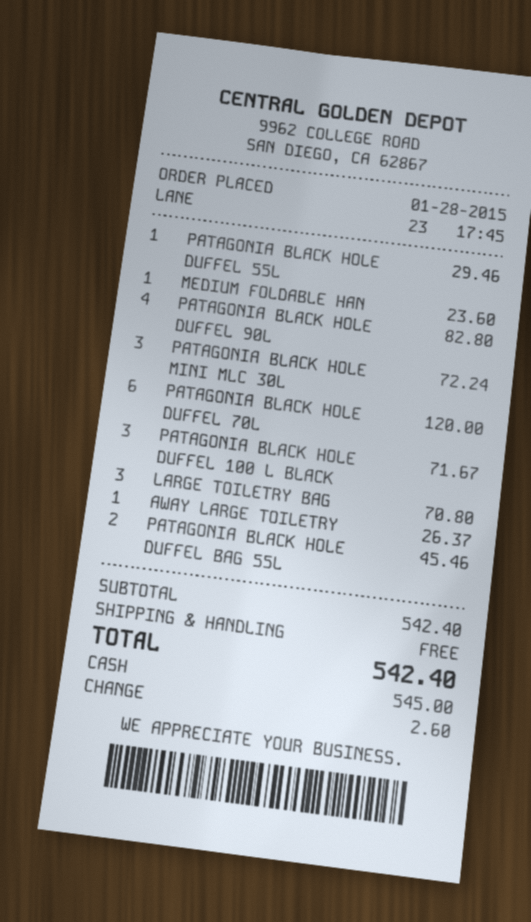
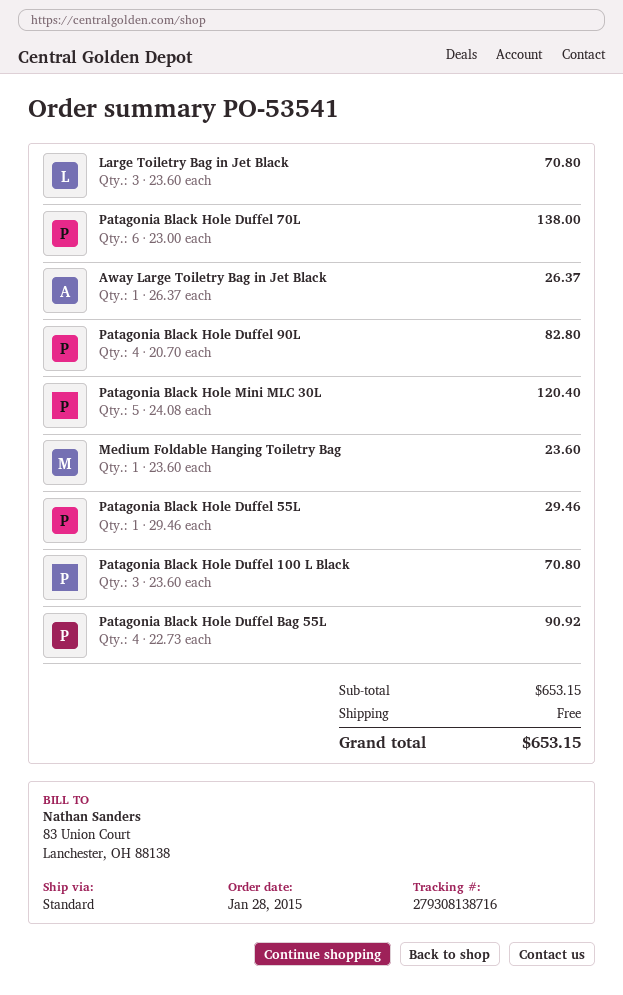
PATAGONIA BLACK HOLE MINI MLC 30L: 3 for 72.24 -> 5 for 120.40
PATAGONIA BLACK HOLE DUFFEL 70L: 6 for 120.00 -> 6 for 138.00
PATAGONIA BLACK HOLE DUFFEL 100 L BLACK: 3 for 71.67 -> 3 for 70.80
PATAGONIA BLACK HOLE DUFFEL BAG 55L: 2 for 45.46 -> 4 for 90.92
subtotal: 542.40 -> 653.15
total: 542.40 -> 653.15

